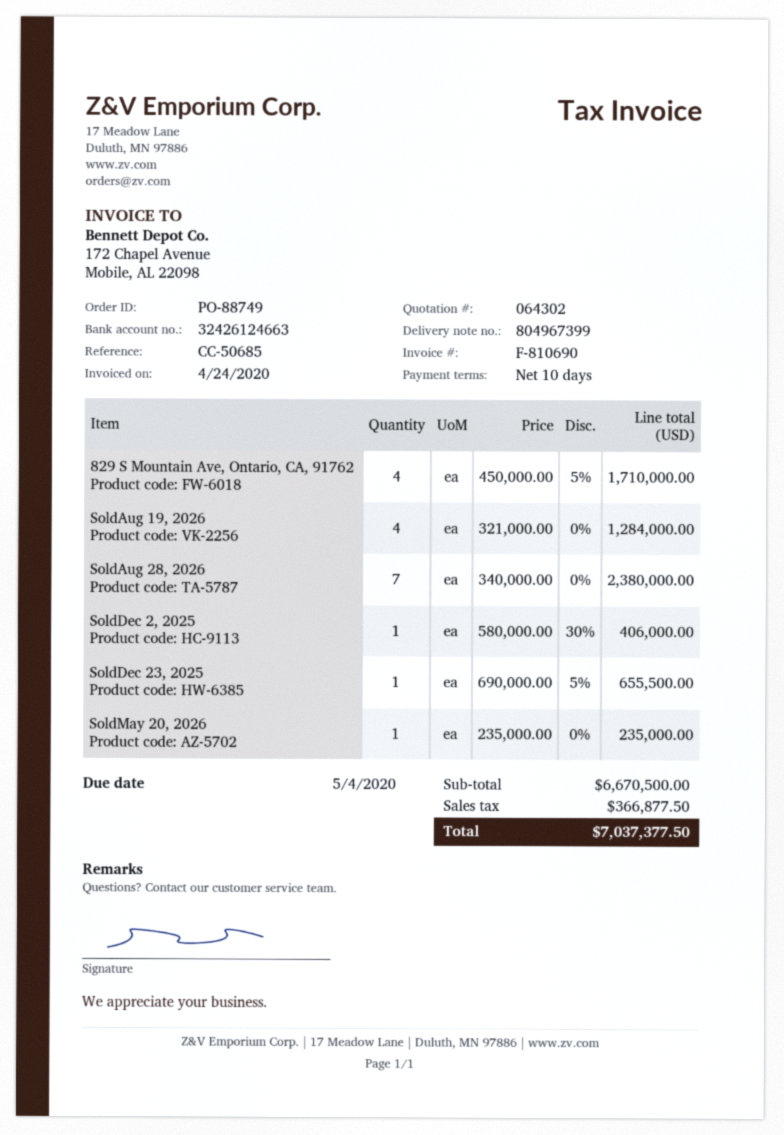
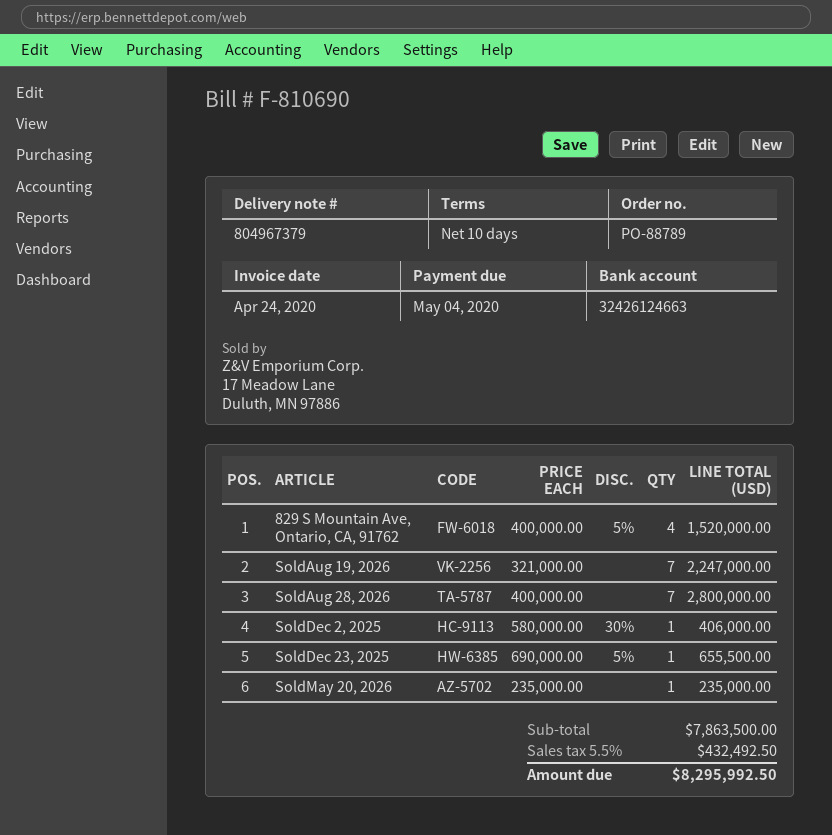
order number: PO-88749 -> PO-88789
delivery note number: 804967399 -> 804967379
829 S Mountain Ave, Ontario, CA, 91762: 4 x 450000.00 - 5% = 1710000.00 -> 4 x 400000.00 - 5% = 1520000.00
SoldAug 19, 2026: 4 x 321000.00 = 1284000.00 -> 7 x 321000.00 = 2247000.00
SoldAug 28, 2026: 7 x 340000.00 = 2380000.00 -> 7 x 400000.00 = 2800000.00
subtotal: 6670500.00 -> 7863500.00
tax: 366877.50 -> 432492.50
total: 7037377.50 -> 8295992.50

